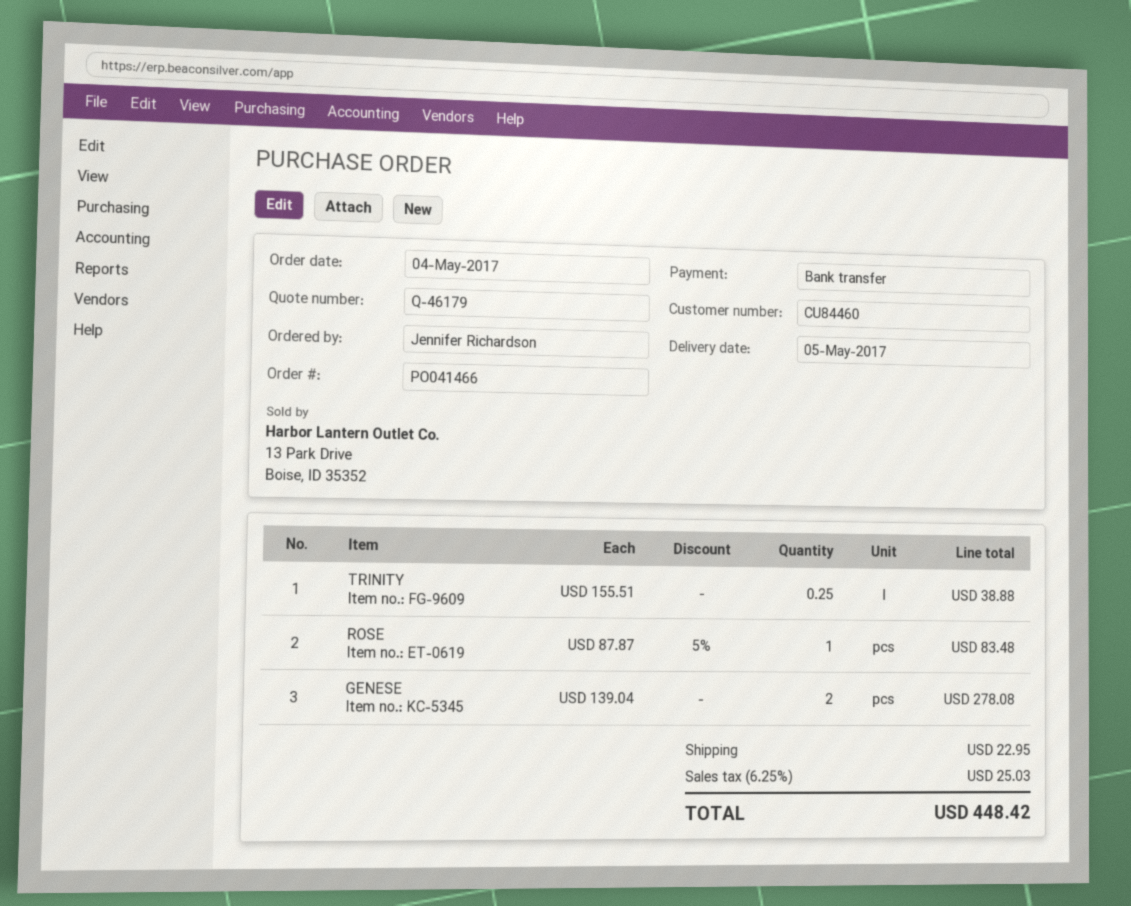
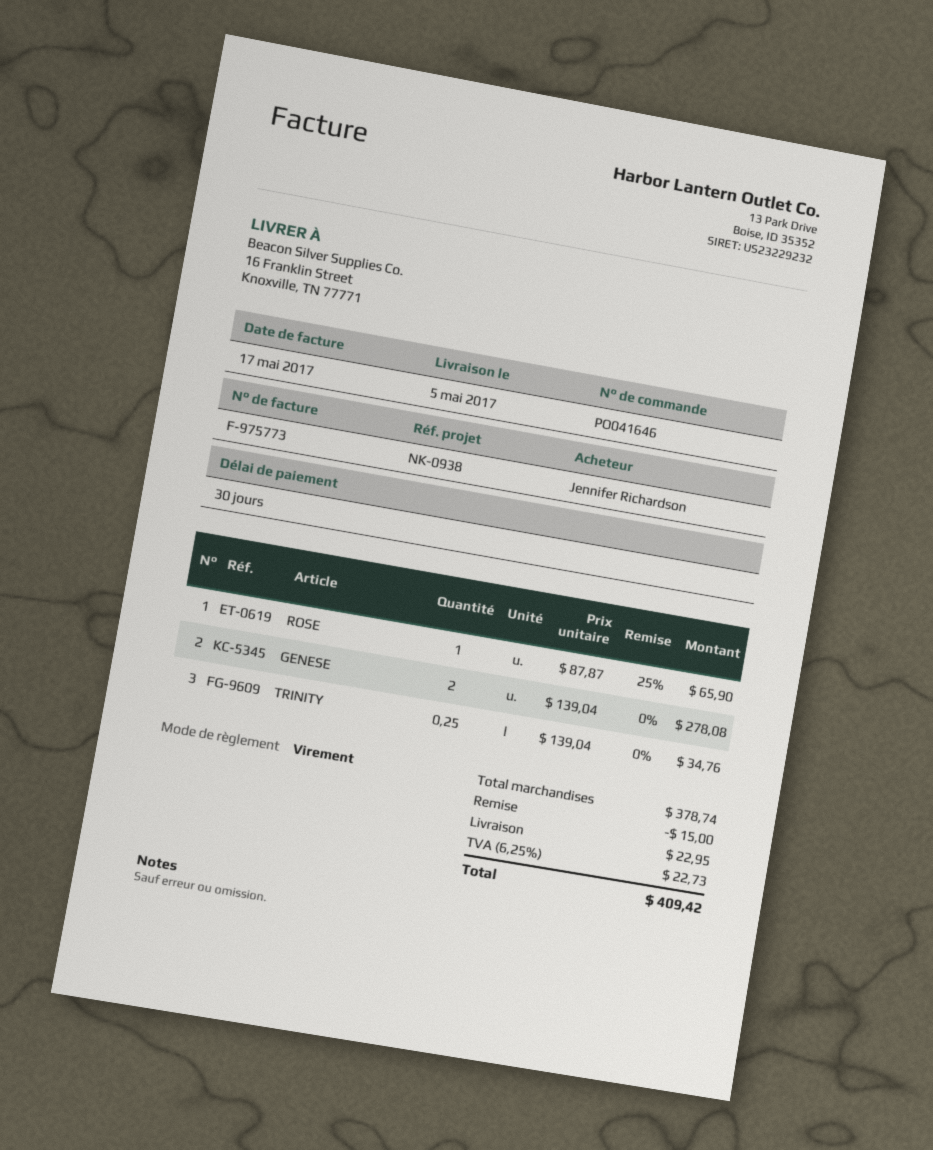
order number: PO041466 -> PO041646
TRINITY: 0.25 x 155.51 = 38.88 -> 0.25 x 139.04 = 34.76
ROSE: 1 x 87.87 - 5% = 83.48 -> 1 x 87.87 - 25% = 65.90
discount: none -> 15.00
tax: 6.25% = 25.03 -> 6.25% = 22.73
total: 448.42 -> 409.42

